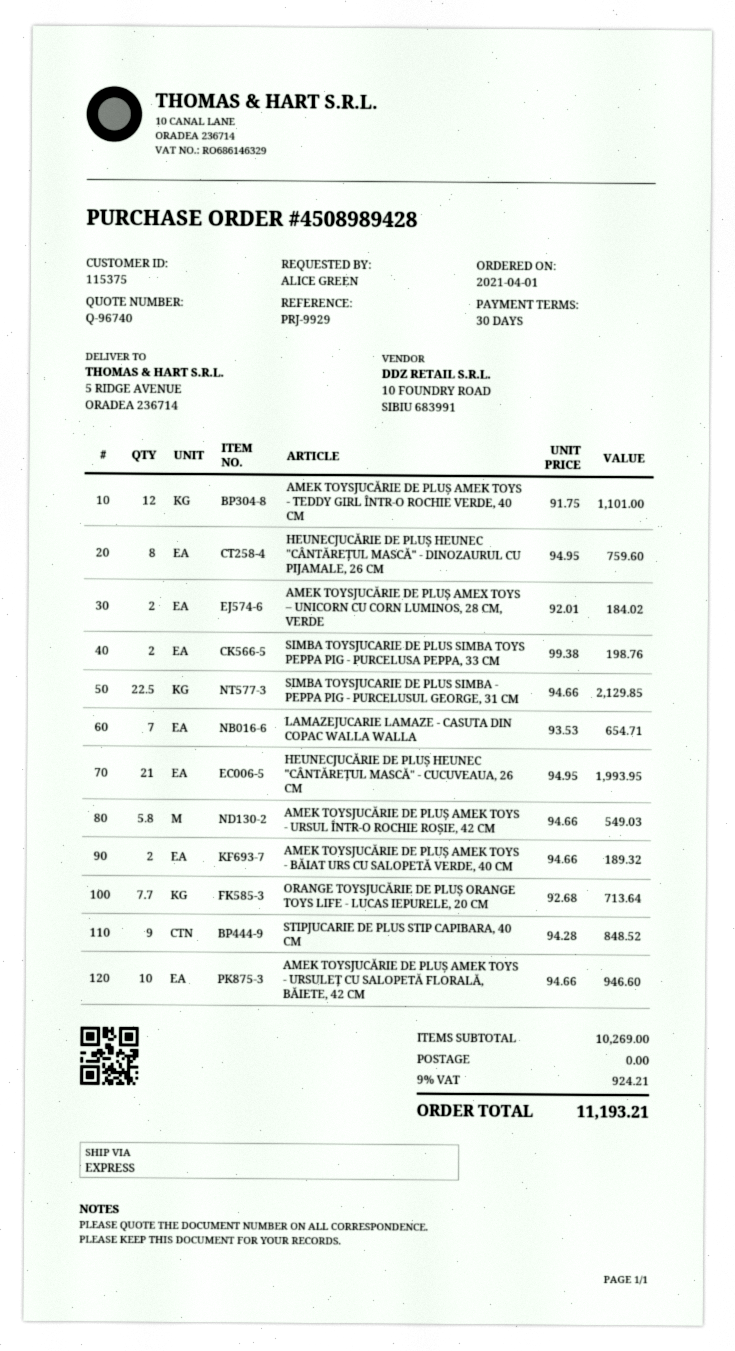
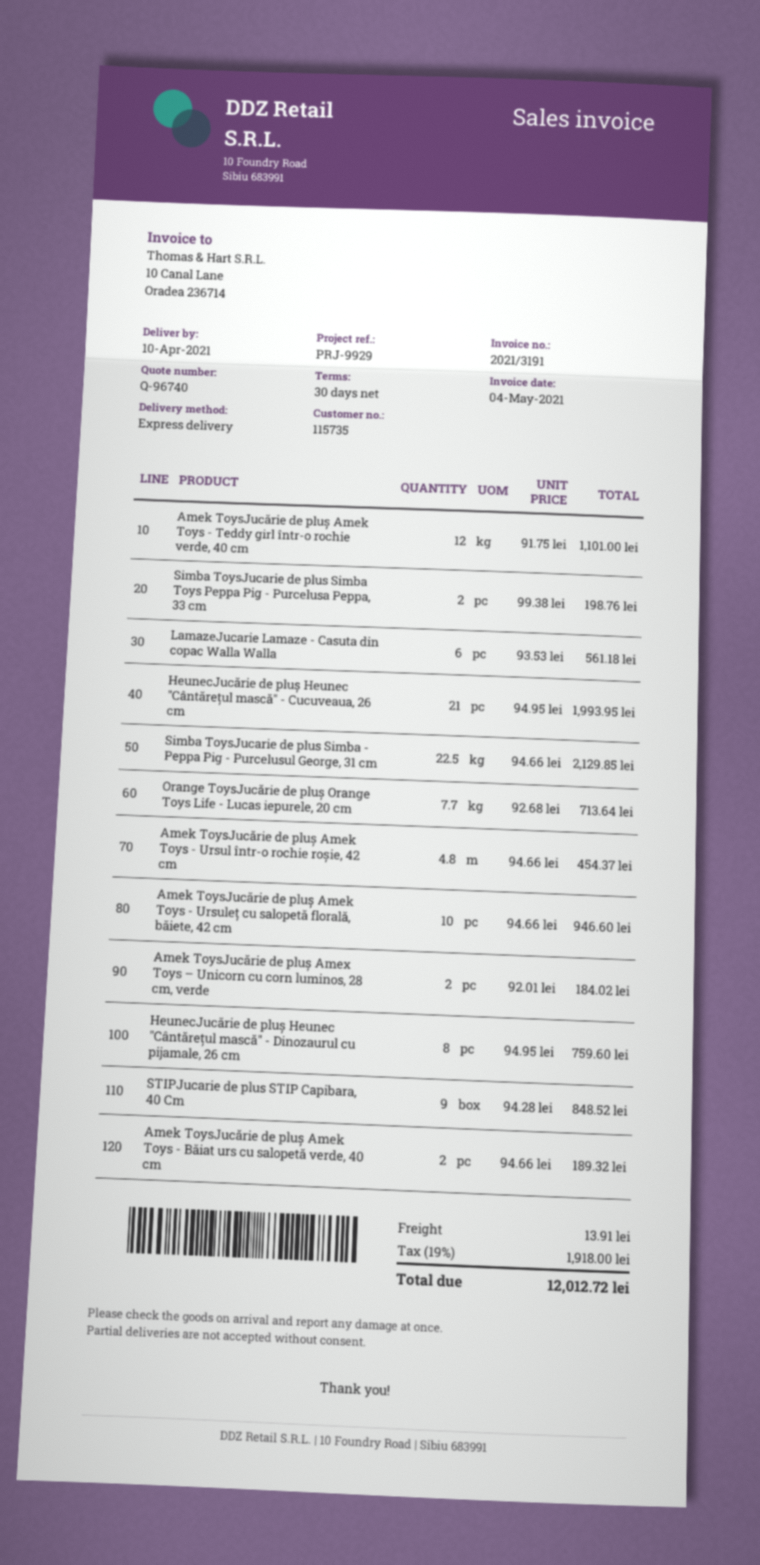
customer number: 115375 -> 115735
LAMAZEJUCARIE LAMAZE - CASUTA DIN COPAC WALLA WALLA: 7 x 93.53 = 654.71 -> 6 x 93.53 = 561.18
AMEK TOYSJUCĂRIE DE PLUȘ AMEK TOYS - URSUL ÎNTR-O ROCHIE ROȘIE, 42 CM: 5.8 x 94.66 = 549.03 -> 4.8 x 94.66 = 454.37
shipping: 0.00 -> 13.91
tax: 9% = 924.21 -> 19% = 1918.00
total: 11193.21 -> 12012.72

